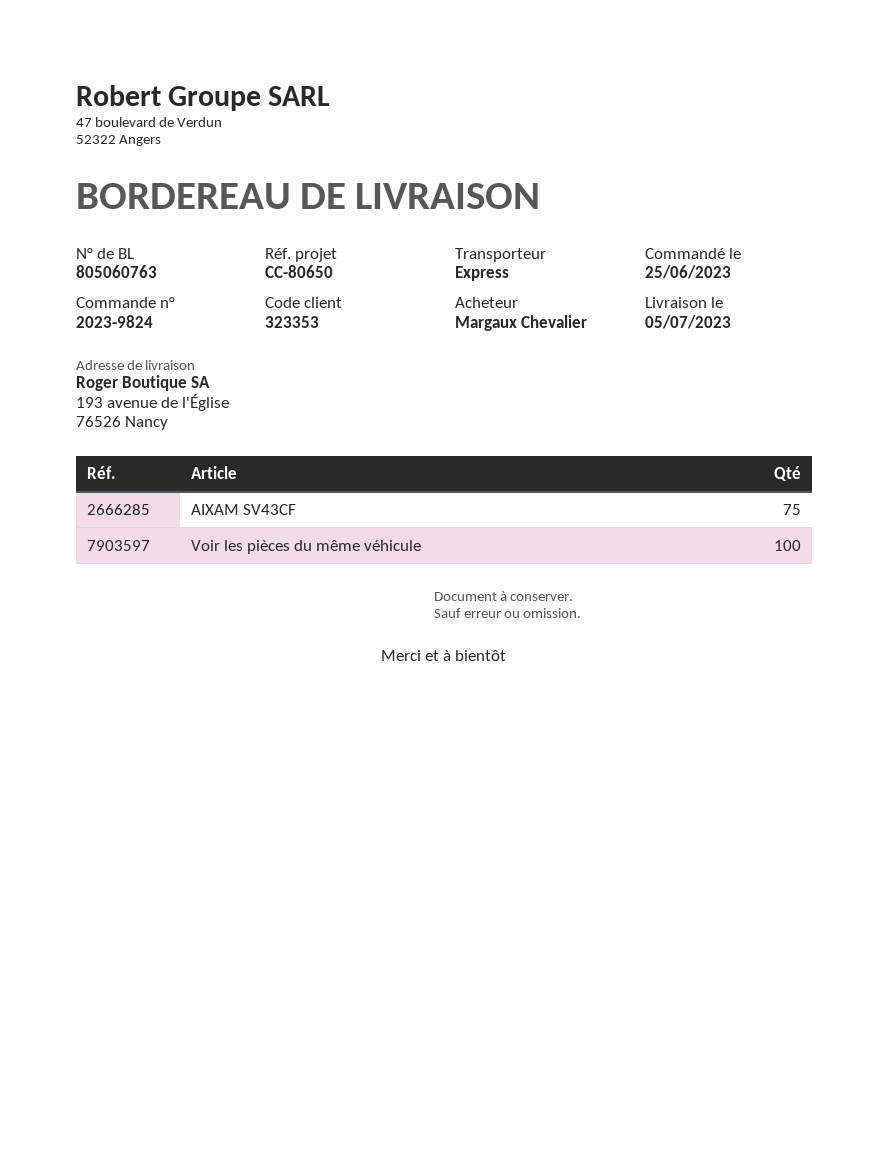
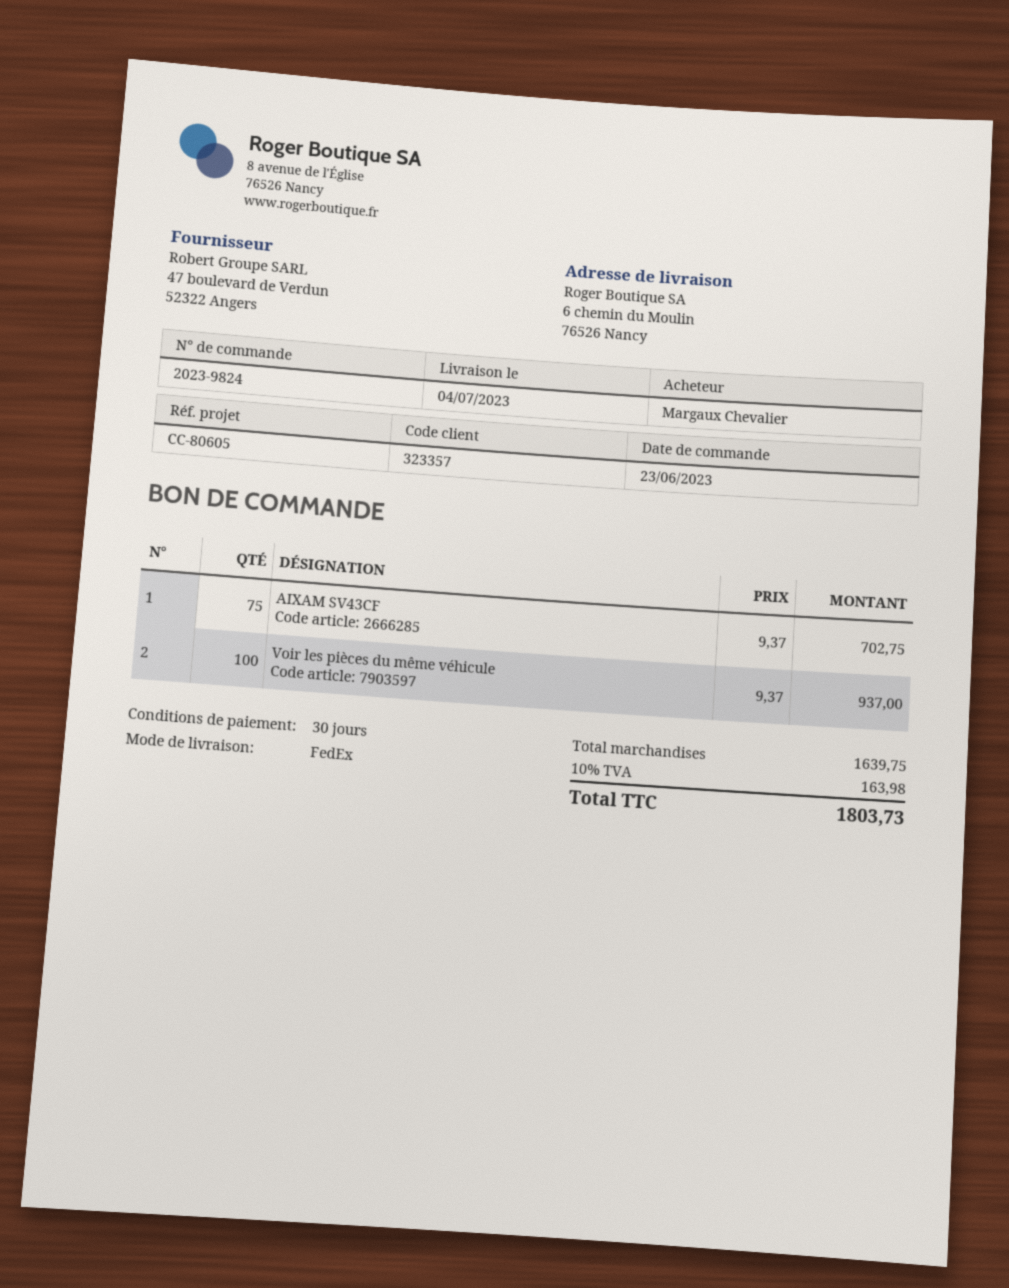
order date: 2023-06-25 -> 2023-06-23
delivery date: 2023-07-05 -> 2023-07-04
customer number: 323353 -> 323357
reference: CC-80650 -> CC-80605
shipping method: express -> FedEx
ship to: 193 avenue de l'Église, 76526 Nancy -> 6 chemin du Moulin, 76526 Nancy

